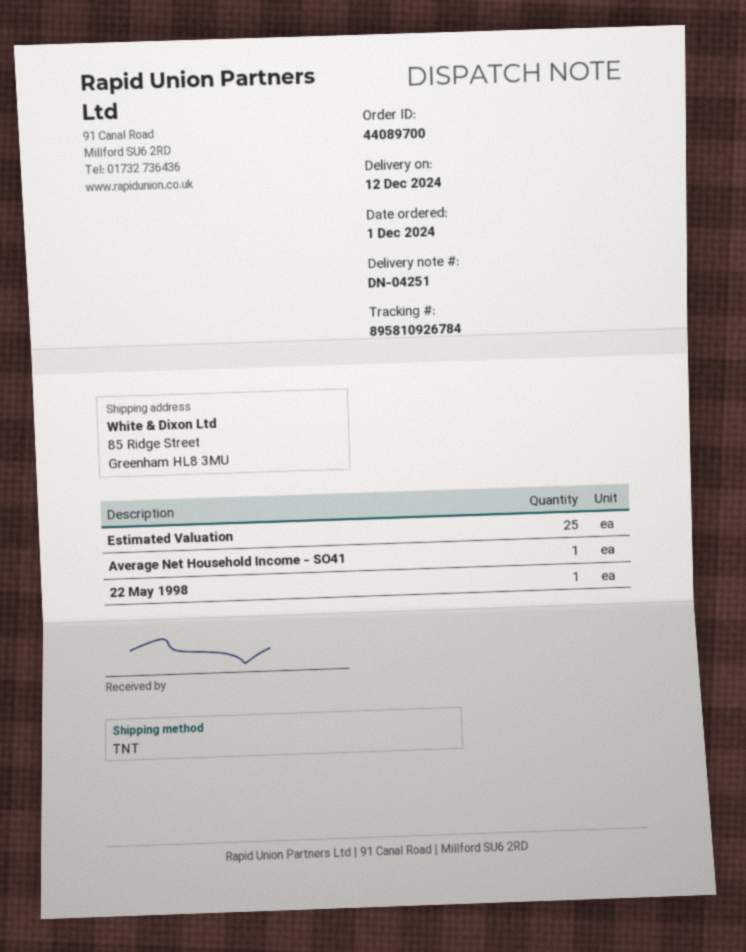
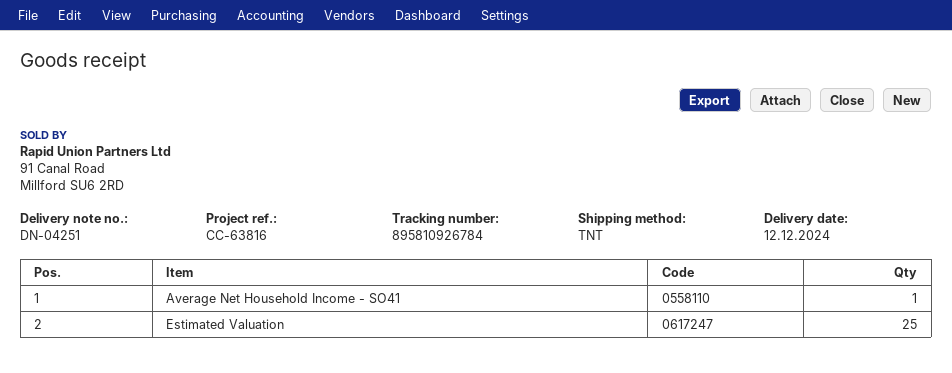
22 May 1998: 1 -> none

